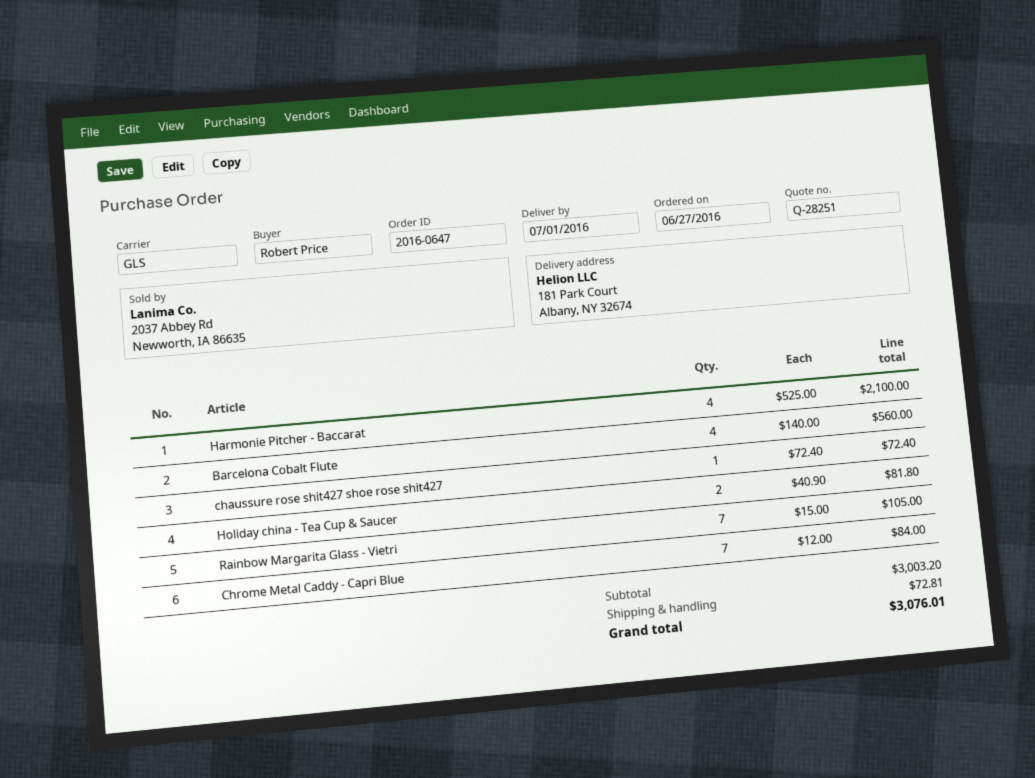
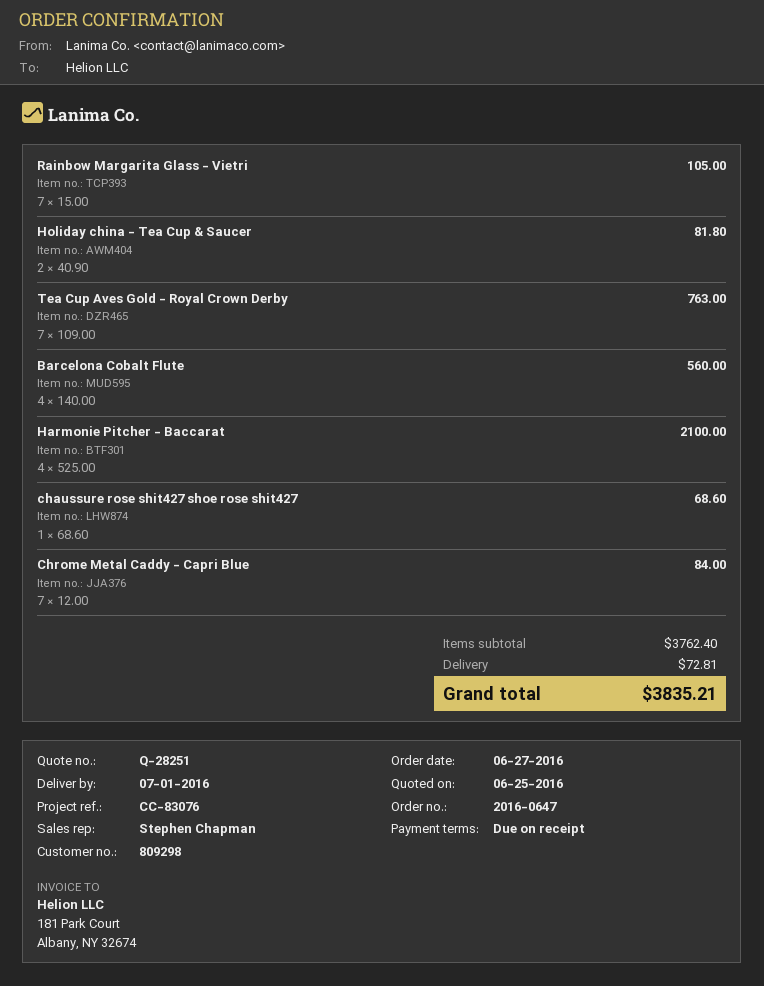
chaussure rose shit427 shoe rose shit427: 1 x 72.40 = 72.40 -> 1 x 68.60 = 68.60
Tea Cup Aves Gold - Royal Crown Derby: none -> 7 x 109.00 = 763.00
subtotal: 3003.20 -> 3762.40
total: 3076.01 -> 3835.21

